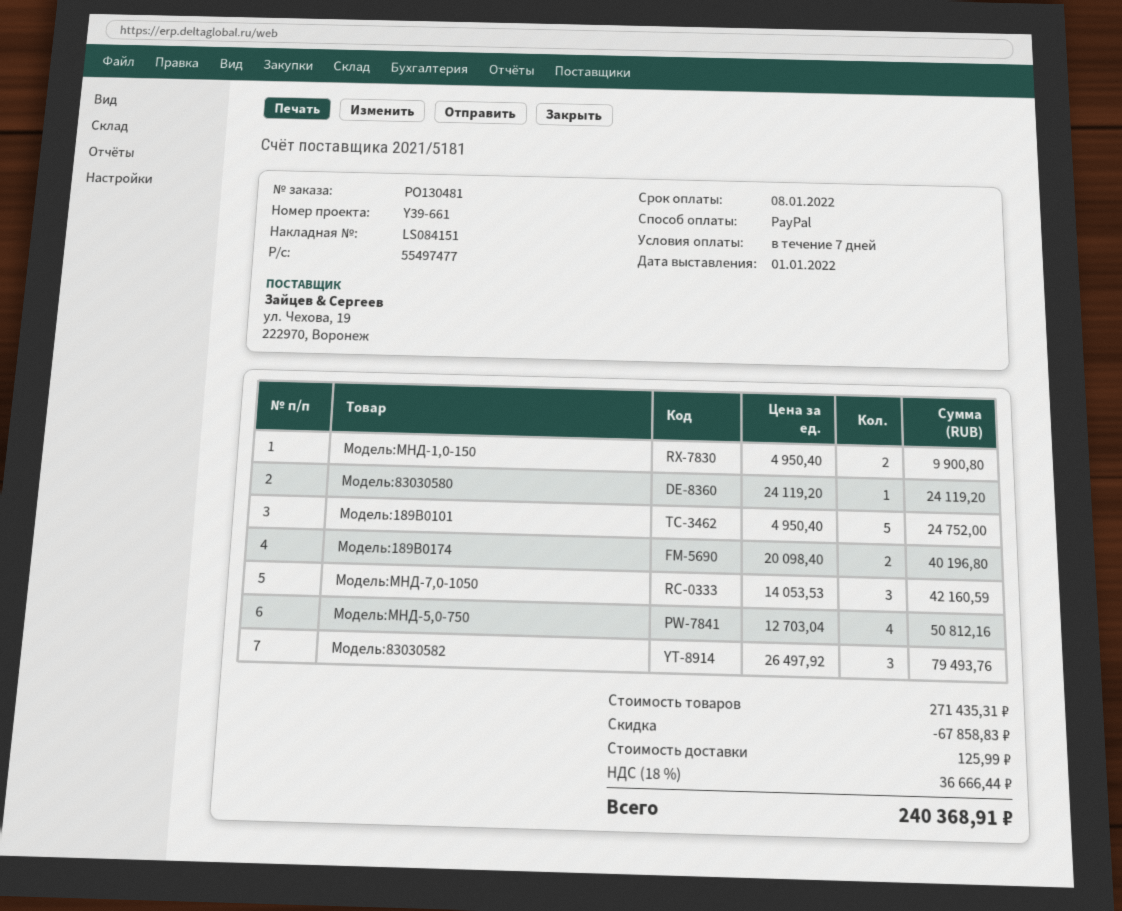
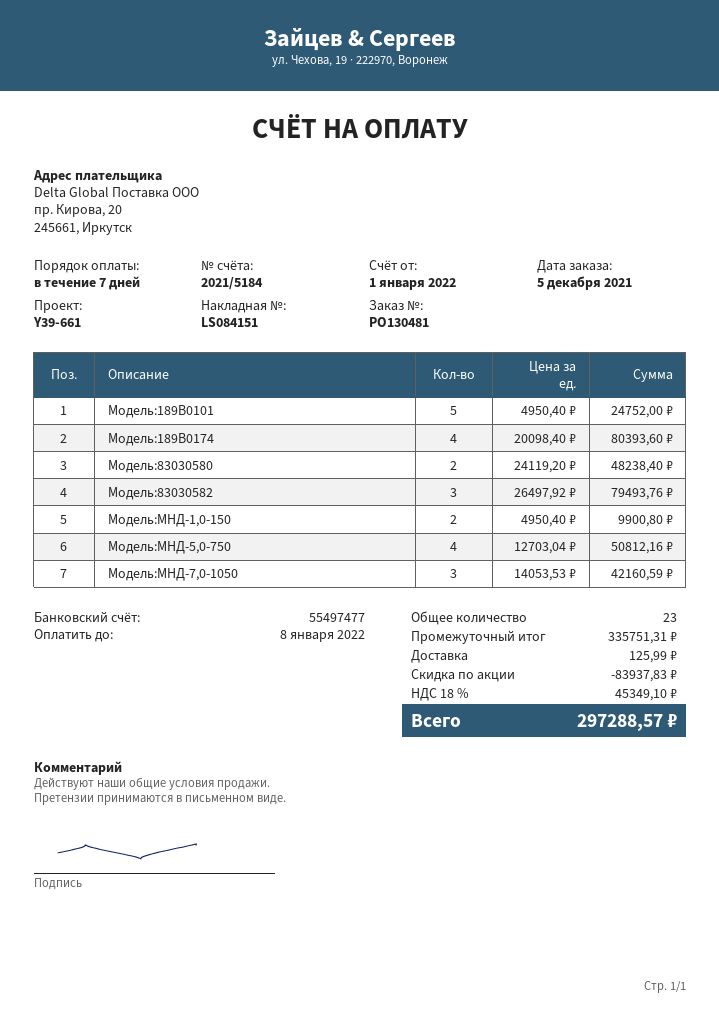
invoice number: 2021/5181 -> 2021/5184
Модель:83030580: 1 x 24119.20 = 24119.20 -> 2 x 24119.20 = 48238.40
Модель:189B0174: 2 x 20098.40 = 40196.80 -> 4 x 20098.40 = 80393.60
subtotal: 271435.31 -> 335751.31
discount: 67858.83 -> 83937.83
tax: 18% = 36666.44 -> 18% = 45349.10
total: 240368.91 -> 297288.57

